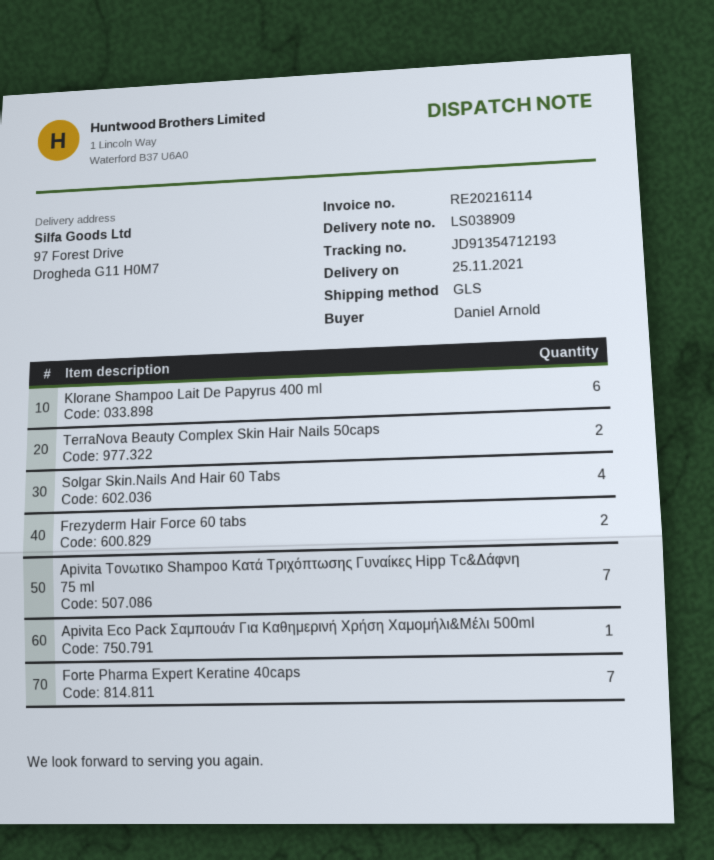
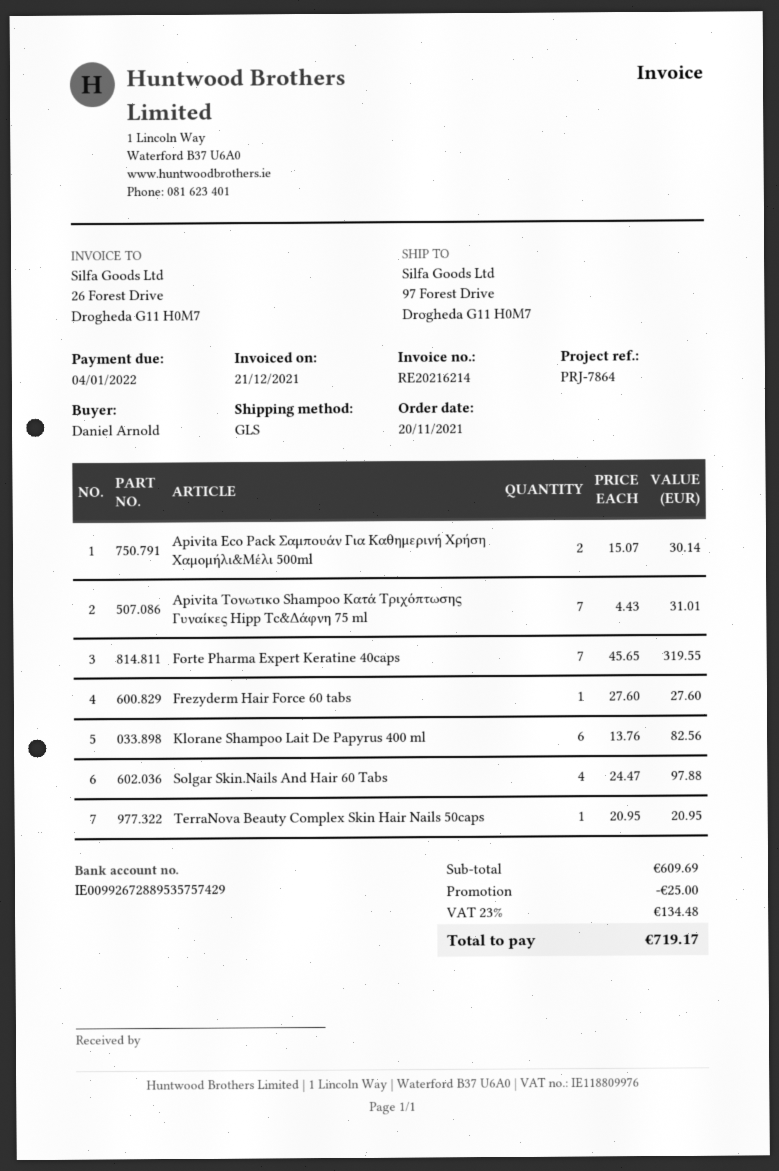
invoice number: RE20216114 -> RE20216214
TerraNova Beauty Complex Skin Hair Nails 50caps: 2 -> 1
Frezyderm Hair Force 60 tabs: 2 -> 1
Apivita Eco Pack Σαμπουάν Για Καθημερινή Χρήση Χαμομήλι&Μέλι 500ml: 1 -> 2

